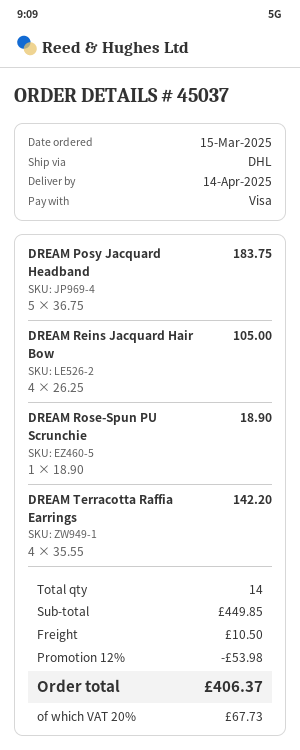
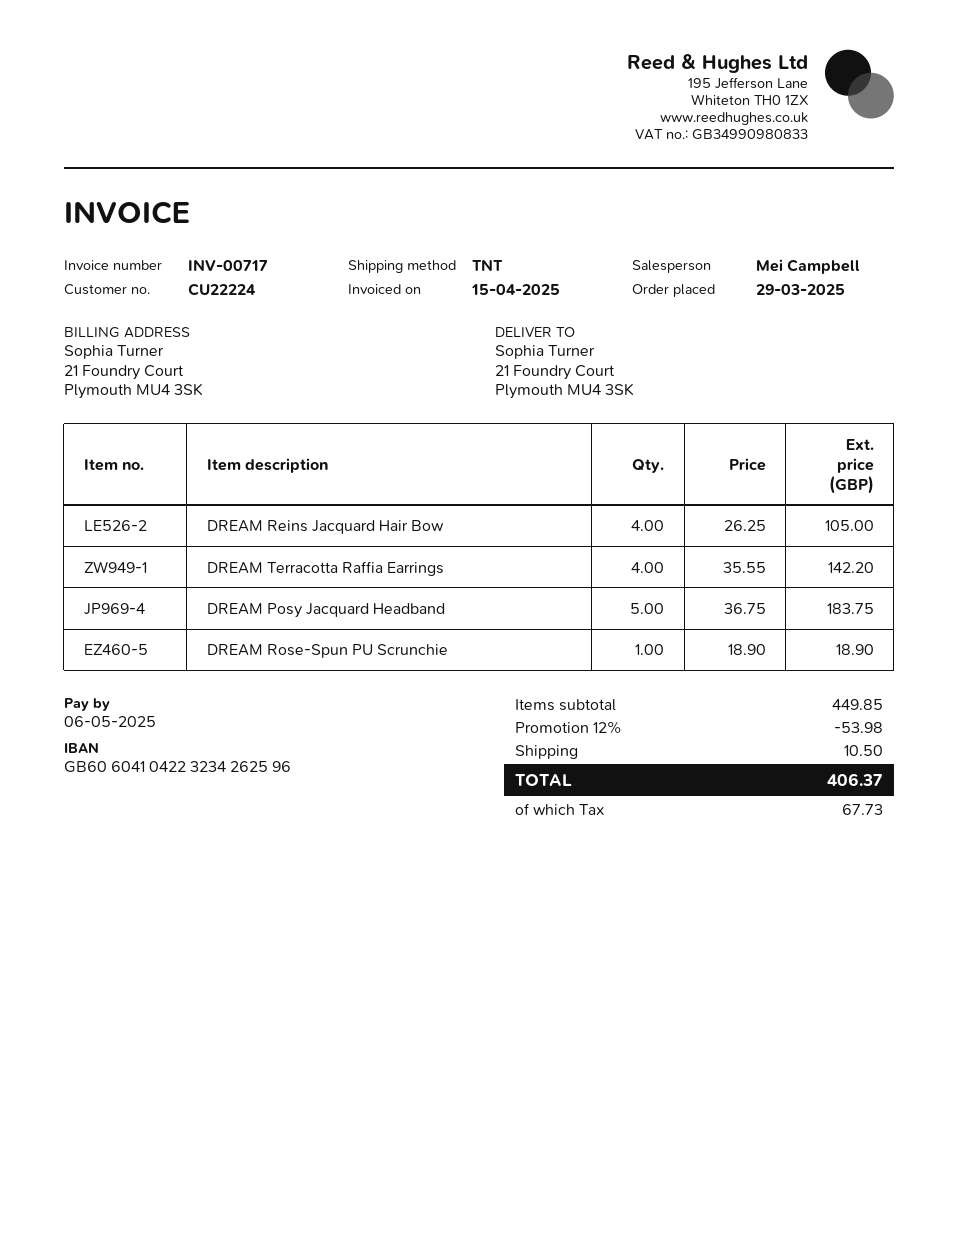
order date: 2025-03-15 -> 2025-03-29
shipping method: DHL -> TNT

